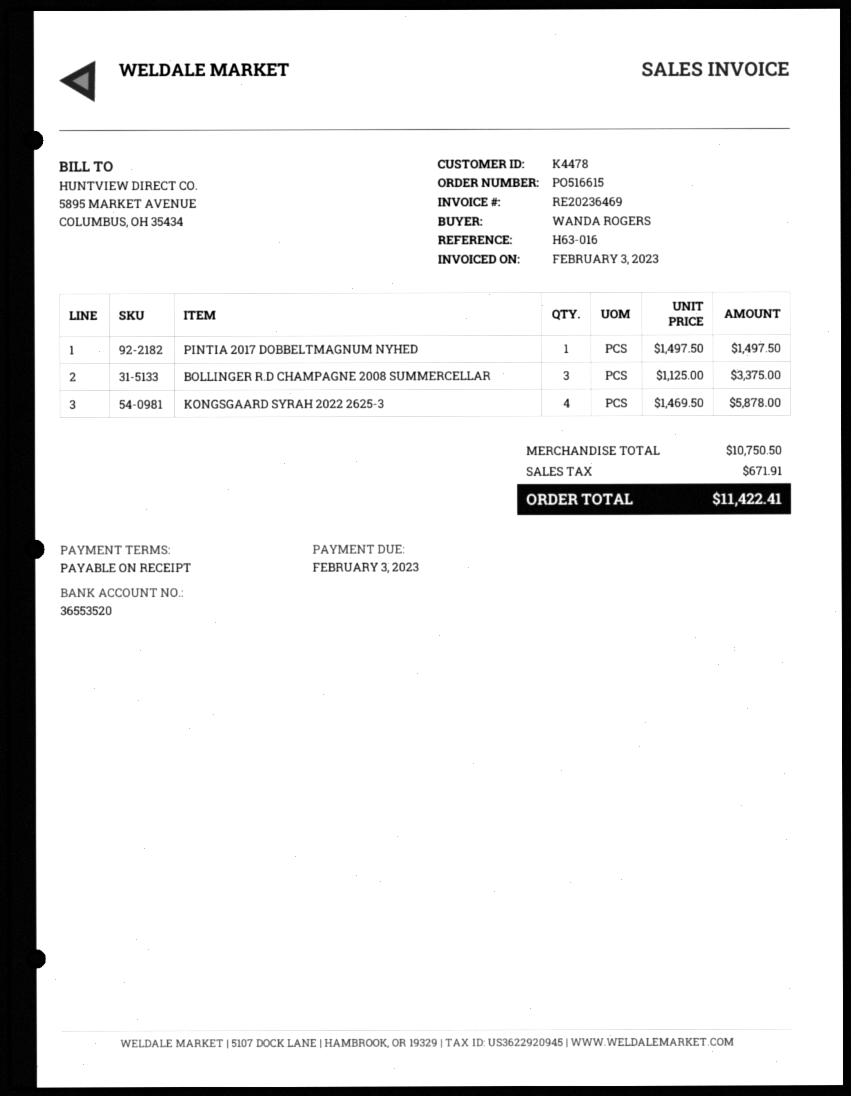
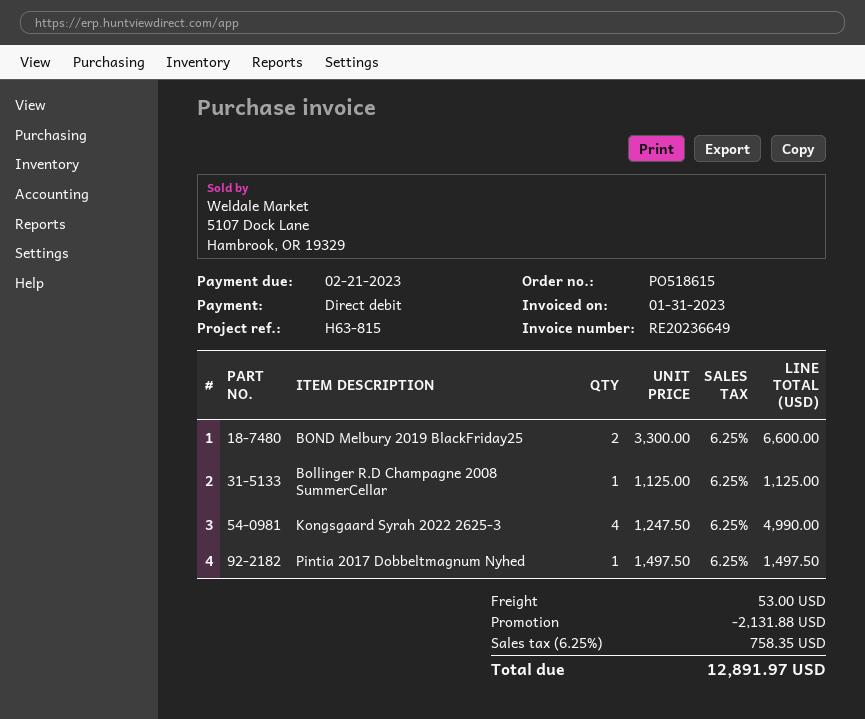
order number: PO516615 -> PO518615
invoice number: RE20236469 -> RE20236649
invoice date: 2023-02-03 -> 2023-01-31
due date: 2023-02-03 -> 2023-02-21
reference: H63-016 -> H63-815
BOLLINGER R.D CHAMPAGNE 2008 SUMMERCELLAR: 3 x 1125.00 = 3375.00 -> 1 x 1125.00 = 1125.00
KONGSGAARD SYRAH 2022 2625-3: 4 x 1469.50 = 5878.00 -> 4 x 1247.50 = 4990.00
BOND Melbury 2019 BlackFriday25: none -> 2 x 3300.00 = 6600.00
discount: none -> 2131.88
shipping: none -> 53.00
tax: 671.91 -> 758.35
total: 11422.41 -> 12891.97

